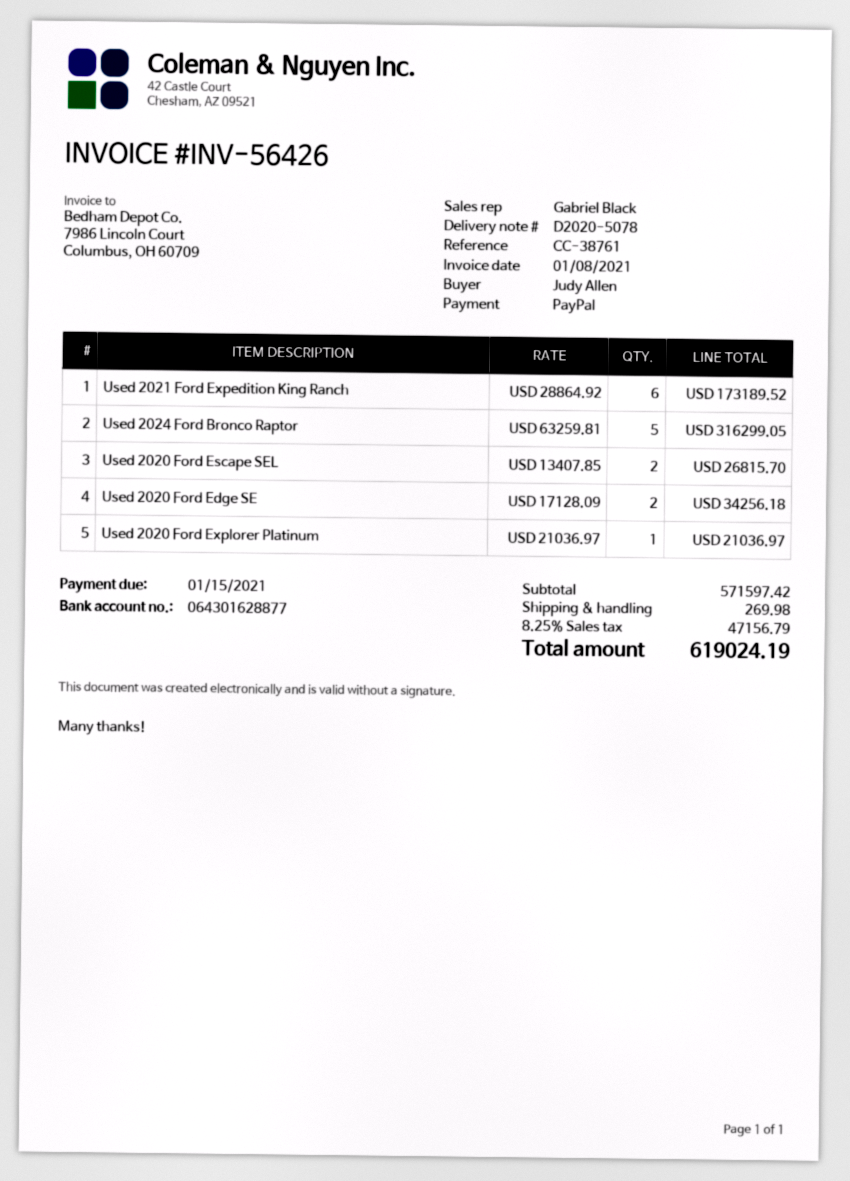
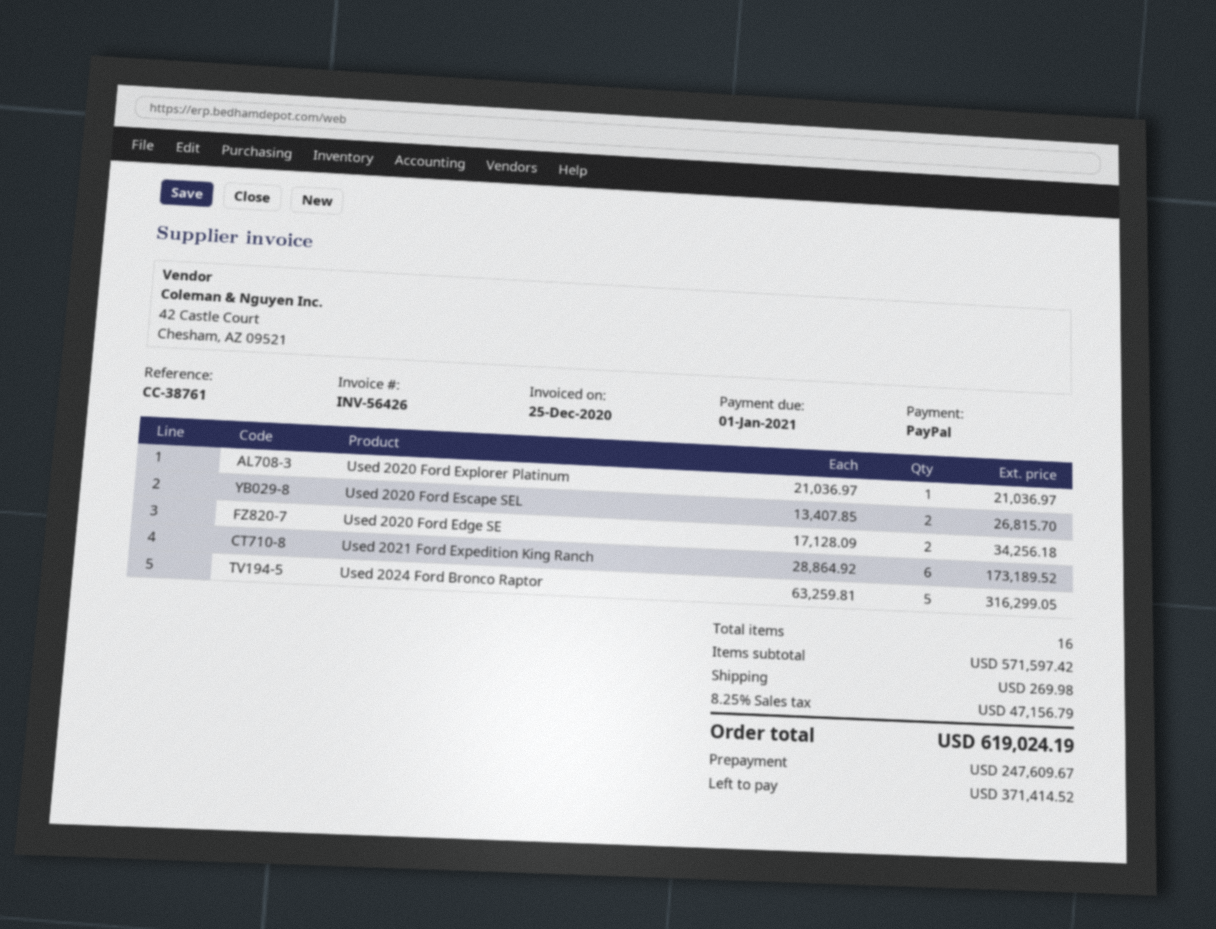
invoice date: 2021-01-08 -> 2020-12-25
due date: 2021-01-15 -> 2021-01-01

